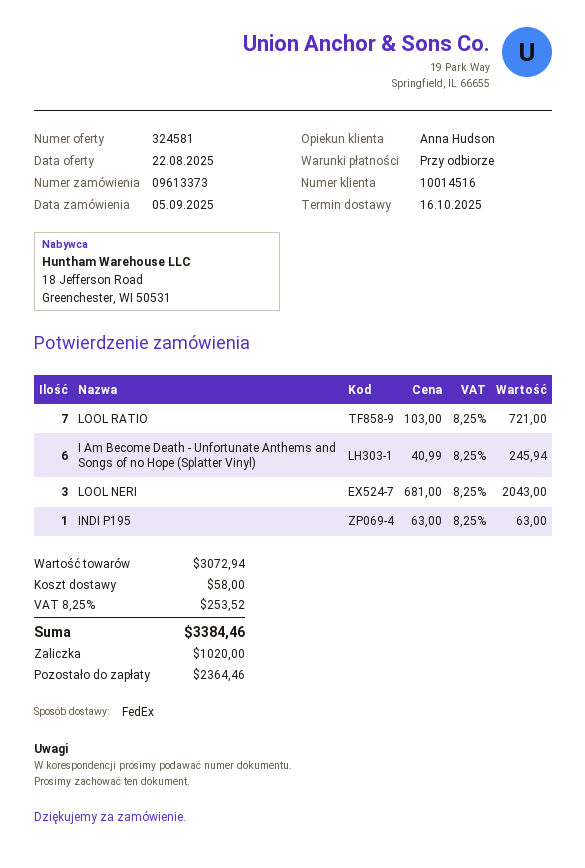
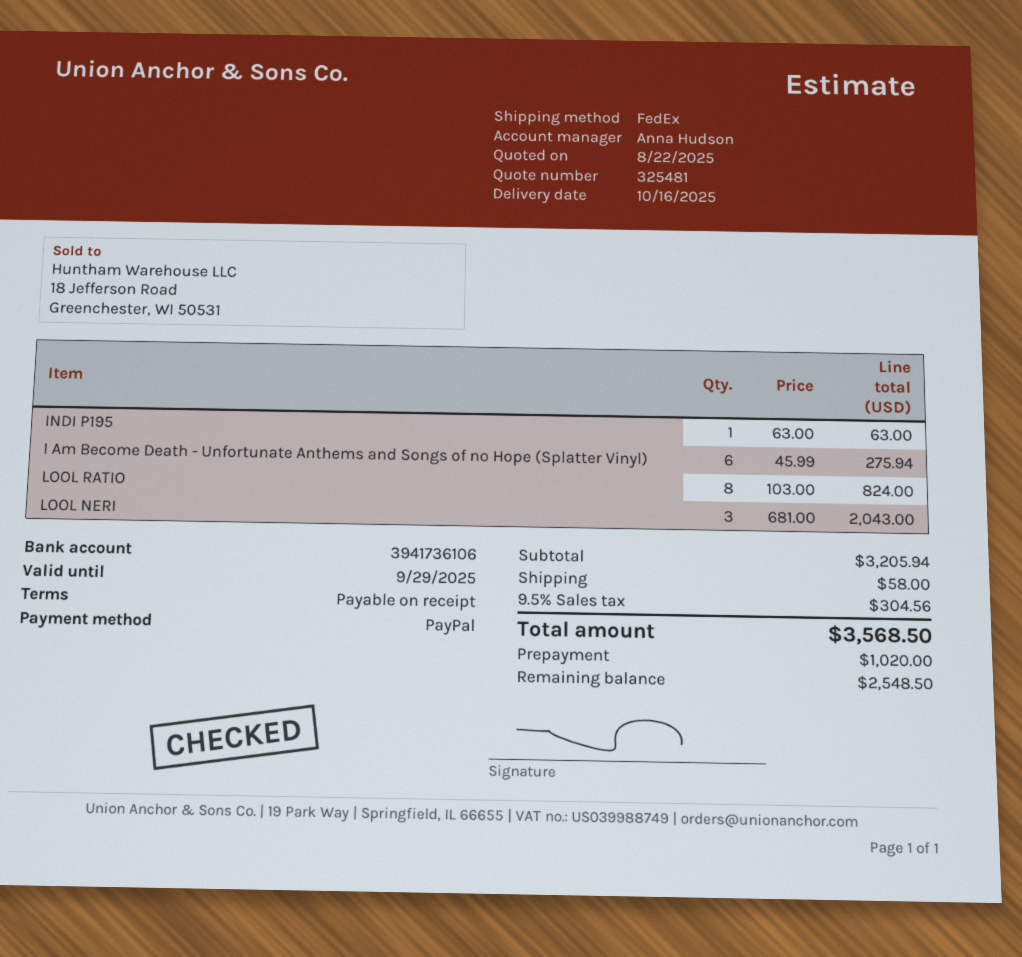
quote number: 324581 -> 325481
LOOL RATIO: 7 x 103.00 = 721.00 -> 8 x 103.00 = 824.00
I Am Become Death - Unfortunate Anthems and Songs of no Hope (Splatter Vinyl): 6 x 40.99 = 245.94 -> 6 x 45.99 = 275.94
subtotal: 3072.94 -> 3205.94
tax: 8.25% = 253.52 -> 9.5% = 304.56
total: 3384.46 -> 3568.50
balance: 2364.46 -> 2548.50

